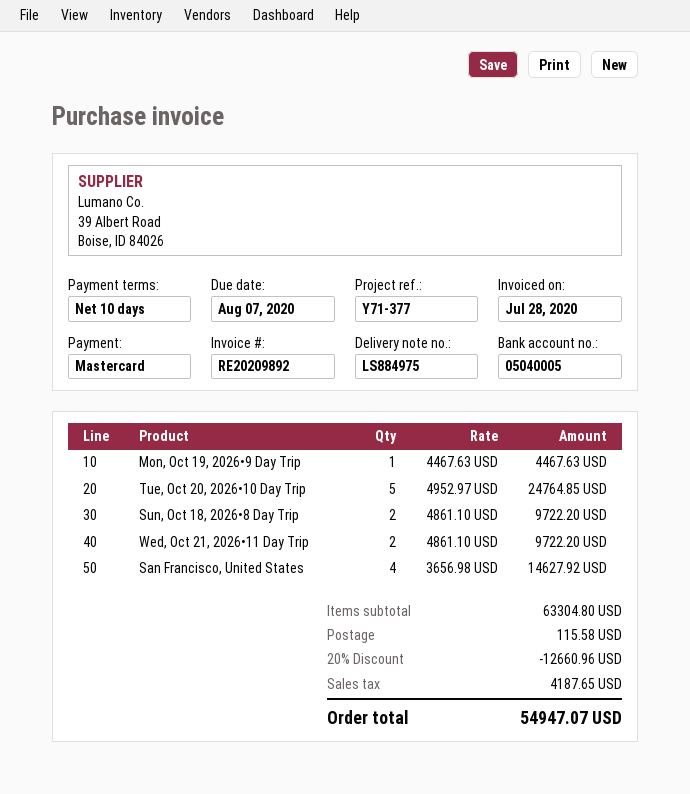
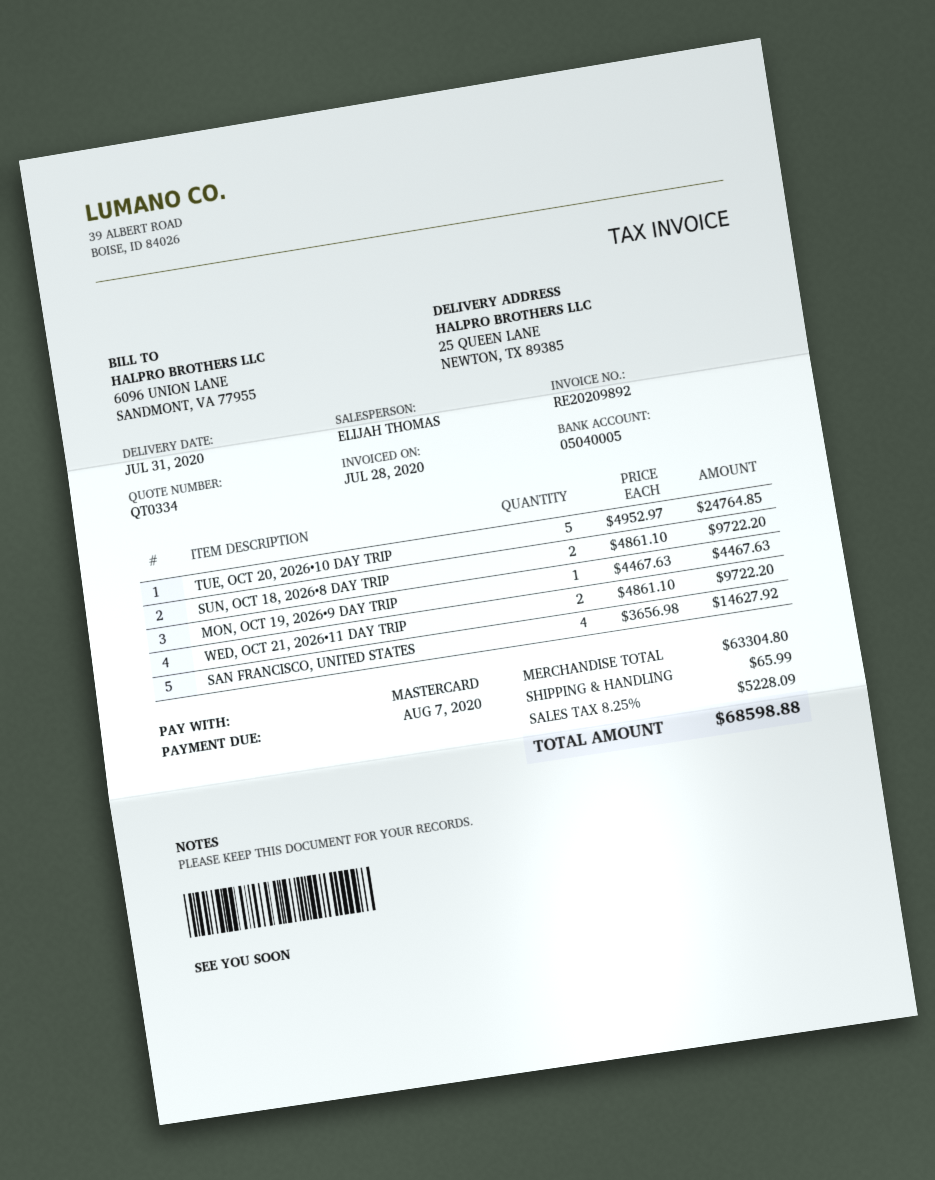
discount: 20% = 12660.96 -> none
shipping: 115.58 -> 65.99
tax: 4187.65 -> 5228.09
total: 54947.07 -> 68598.88

